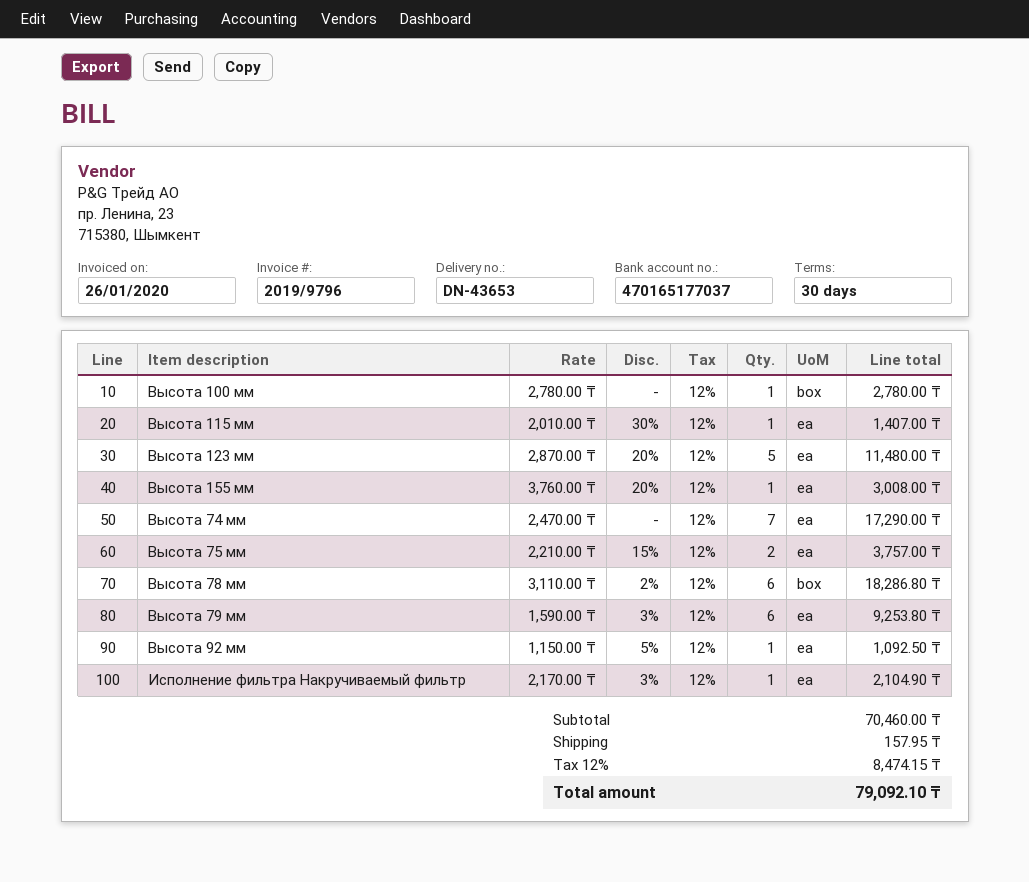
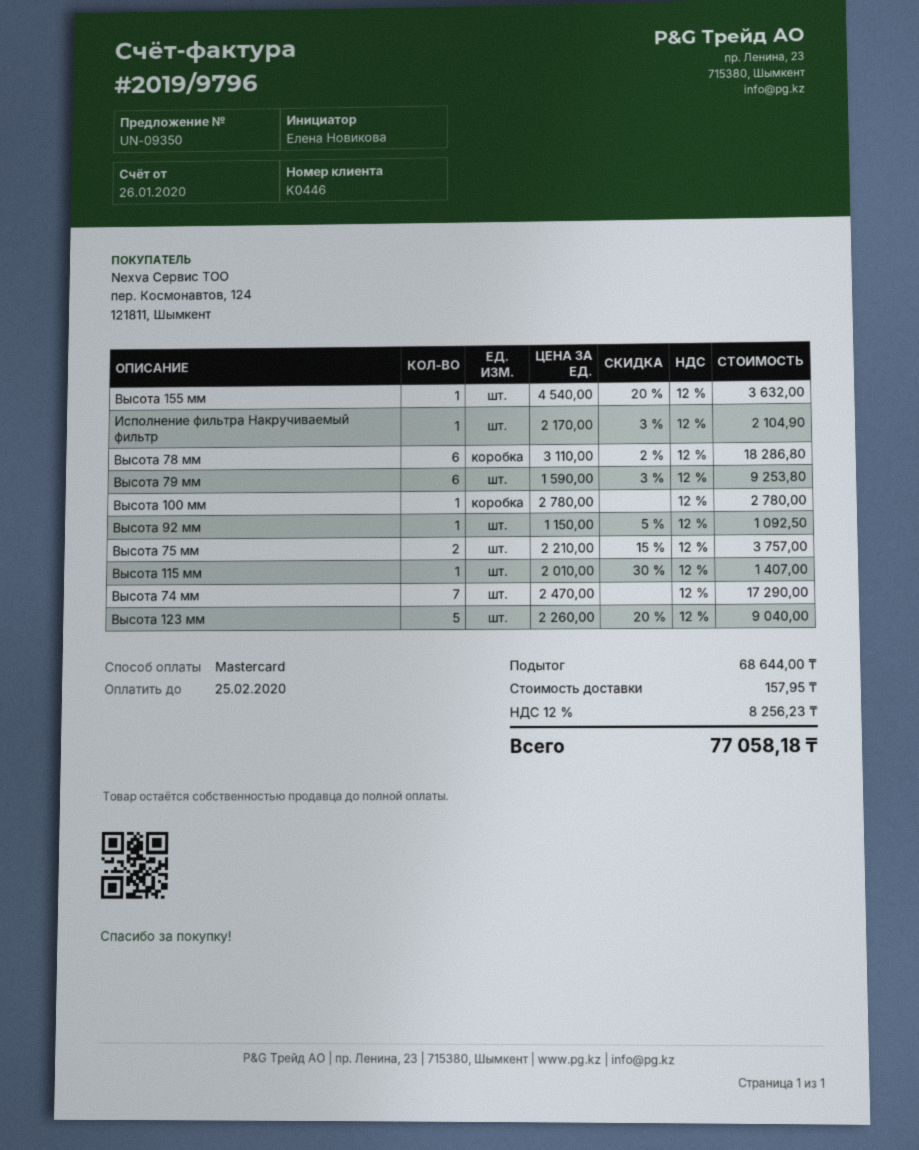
Высота 123 мм: 5 x 2870.00 - 20% = 11480.00 -> 5 x 2260.00 - 20% = 9040.00
Высота 155 мм: 1 x 3760.00 - 20% = 3008.00 -> 1 x 4540.00 - 20% = 3632.00
subtotal: 70460.00 -> 68644.00
tax: 12% = 8474.15 -> 12% = 8256.23
total: 79092.10 -> 77058.18

